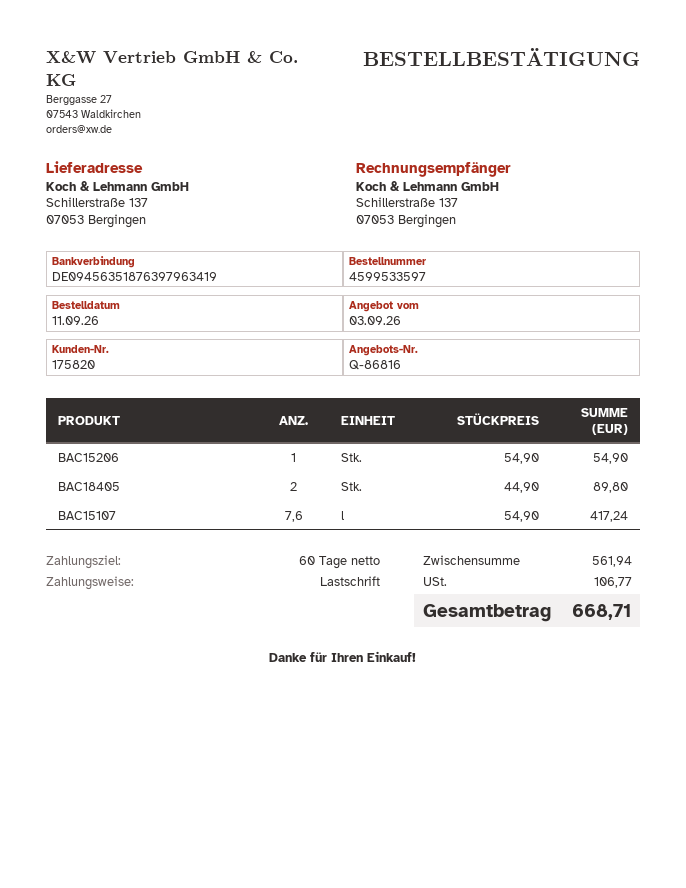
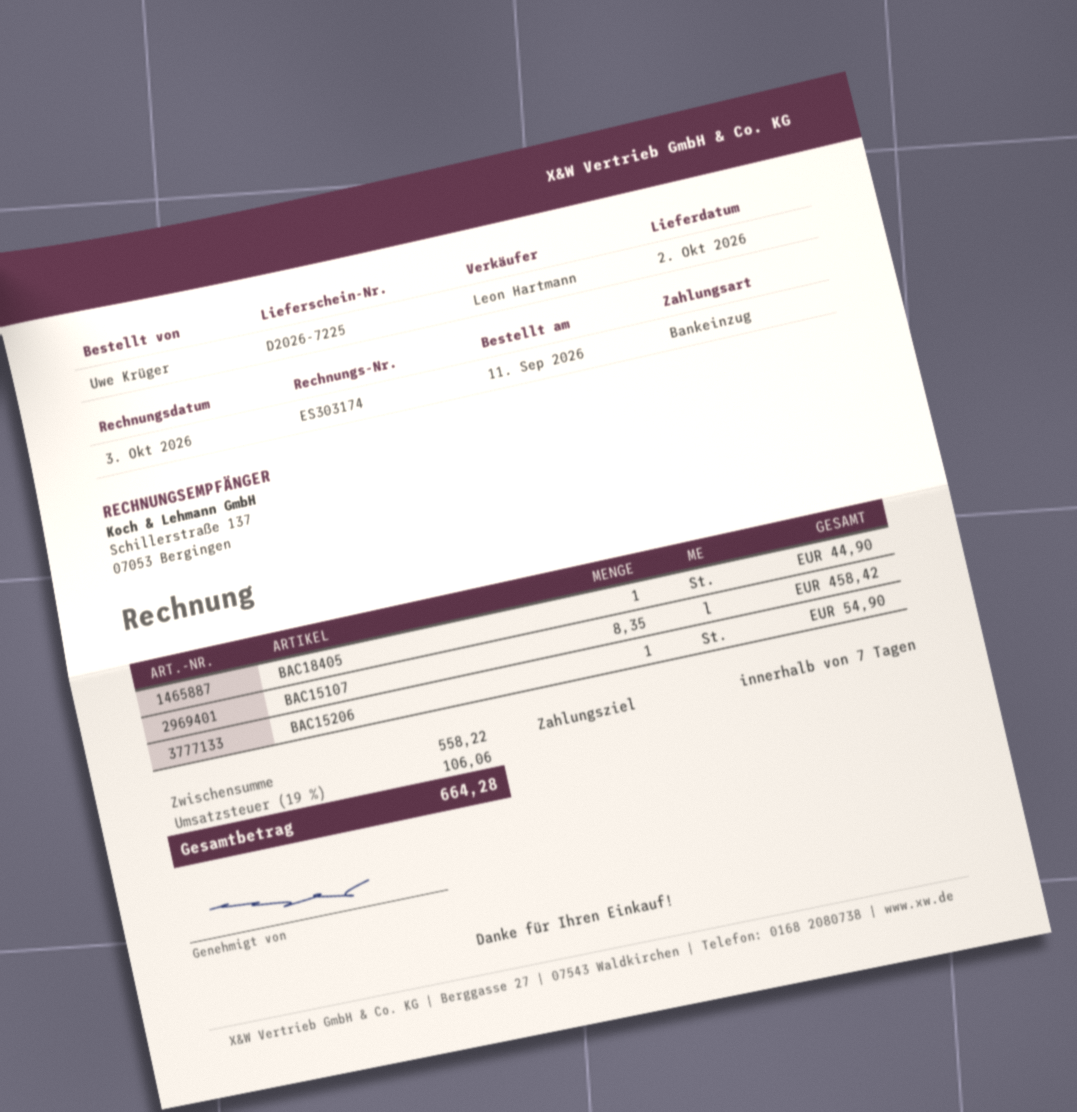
payment terms: 60 days -> 7 days
BAC18405: 2 for 89.80 -> 1 for 44.90
BAC15107: 7.6 for 417.24 -> 8.35 for 458.42
subtotal: 561.94 -> 558.22
tax: 106.77 -> 106.06
total: 668.71 -> 664.28

